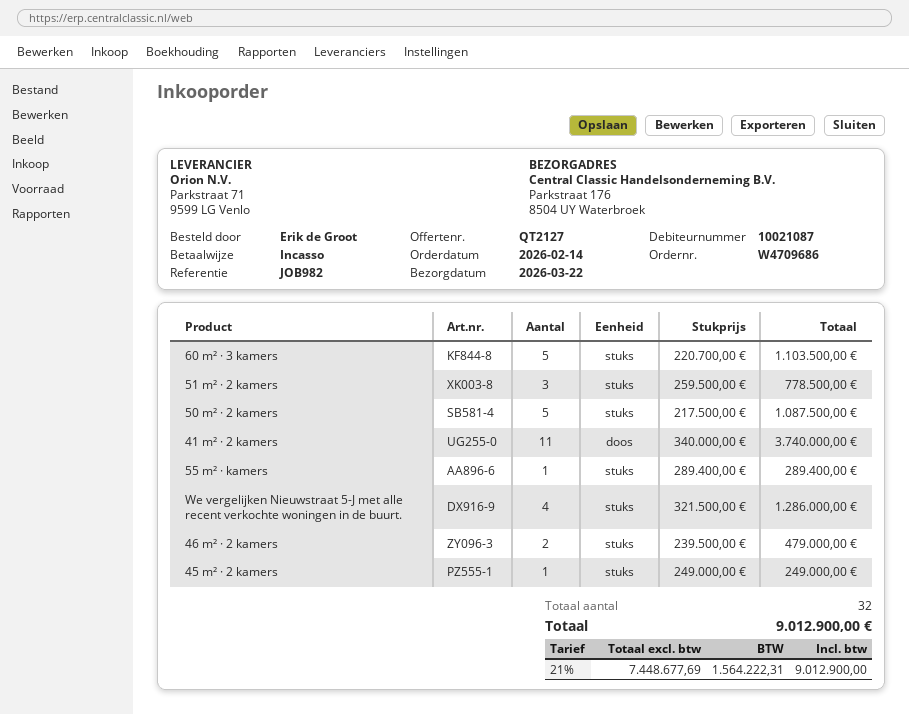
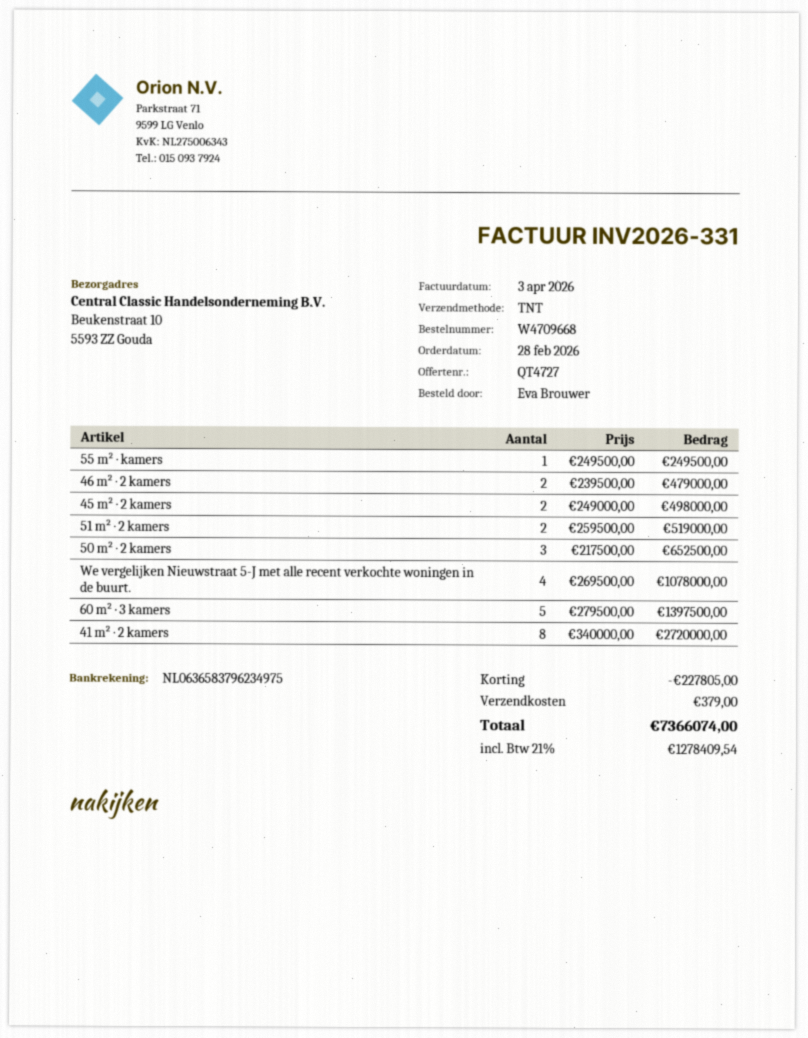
quote number: QT2127 -> QT4727
order number: W4709686 -> W4709668
order date: 2026-02-14 -> 2026-02-28
ordered by: Erik de Groot -> Eva Brouwer
ship to: Parkstraat 176, 8504 UY Waterbroek -> Beukenstraat 10, 5593 ZZ Gouda
60 m² · 3 kamers: 5 x 220700.00 = 1103500.00 -> 5 x 279500.00 = 1397500.00
51 m² · 2 kamers: 3 x 259500.00 = 778500.00 -> 2 x 259500.00 = 519000.00
50 m² · 2 kamers: 5 x 217500.00 = 1087500.00 -> 3 x 217500.00 = 652500.00
41 m² · 2 kamers: 11 x 340000.00 = 3740000.00 -> 8 x 340000.00 = 2720000.00
55 m² · kamers: 1 x 289400.00 = 289400.00 -> 1 x 249500.00 = 249500.00
We vergelijken Nieuwstraat 5-J met alle recent verkochte woningen in de buurt.: 4 x 321500.00 = 1286000.00 -> 4 x 269500.00 = 1078000.00
45 m² · 2 kamers: 1 x 249000.00 = 249000.00 -> 2 x 249000.00 = 498000.00
discount: none -> 227805.00
shipping: none -> 379.00
tax: 21% = 1564222.31 -> 21% = 1278409.54
total: 9012900.00 -> 7366074.00

